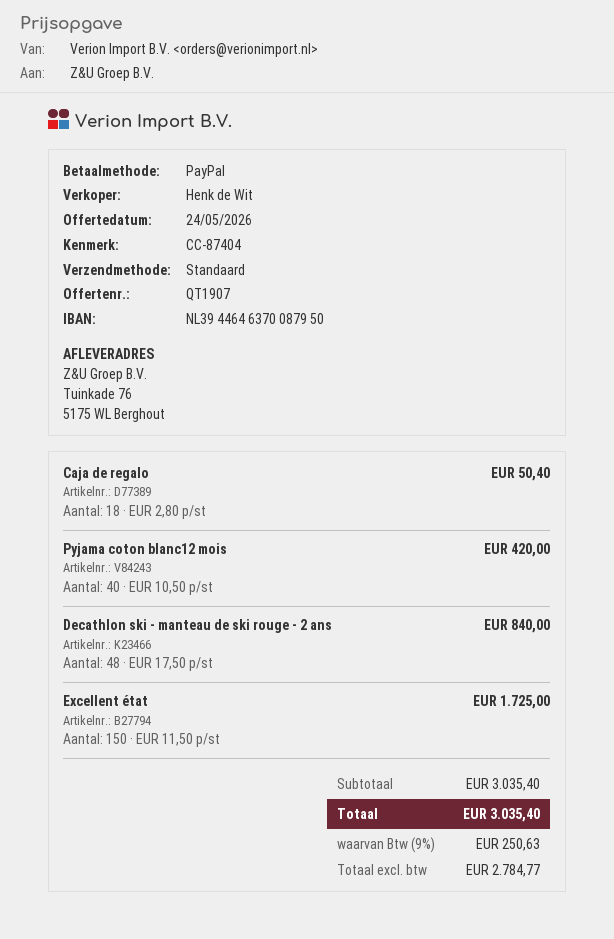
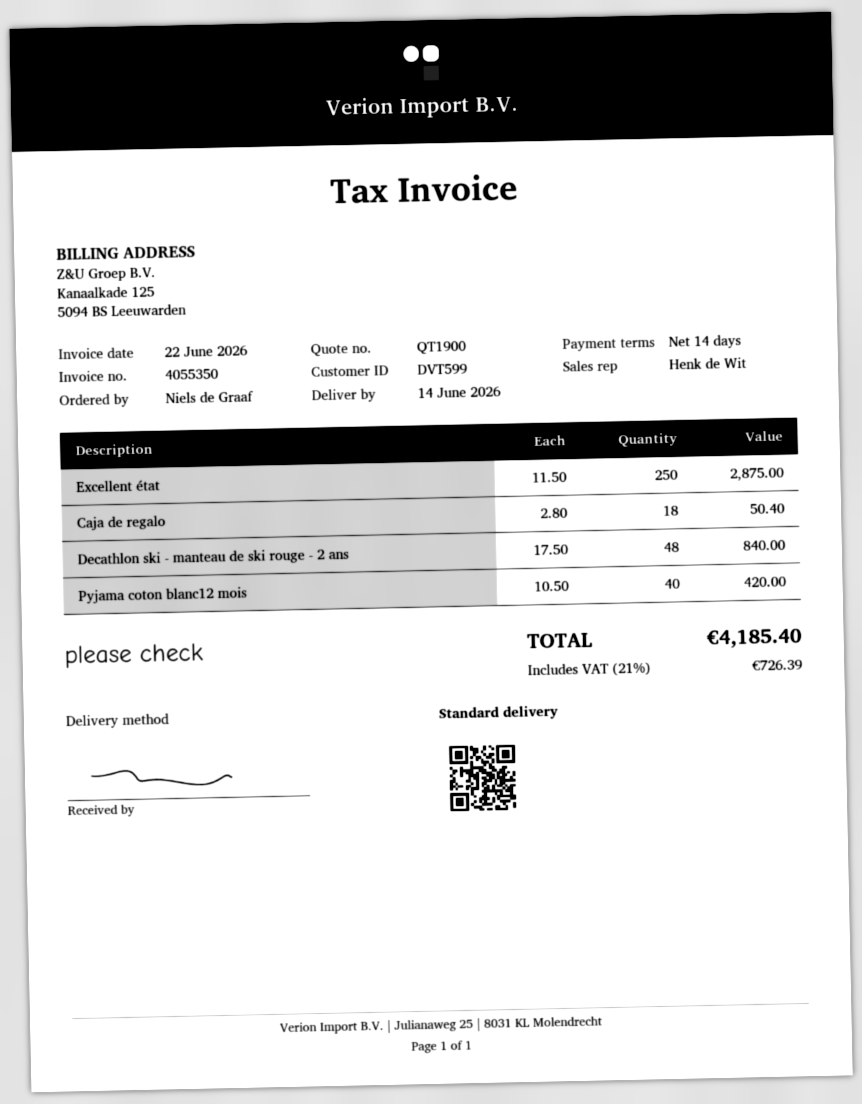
quote number: QT1907 -> QT1900
Excellent état: 150 x 11.50 = 1725.00 -> 250 x 11.50 = 2875.00
tax: 9% = 250.63 -> 21% = 726.39
total: 3035.40 -> 4185.40

